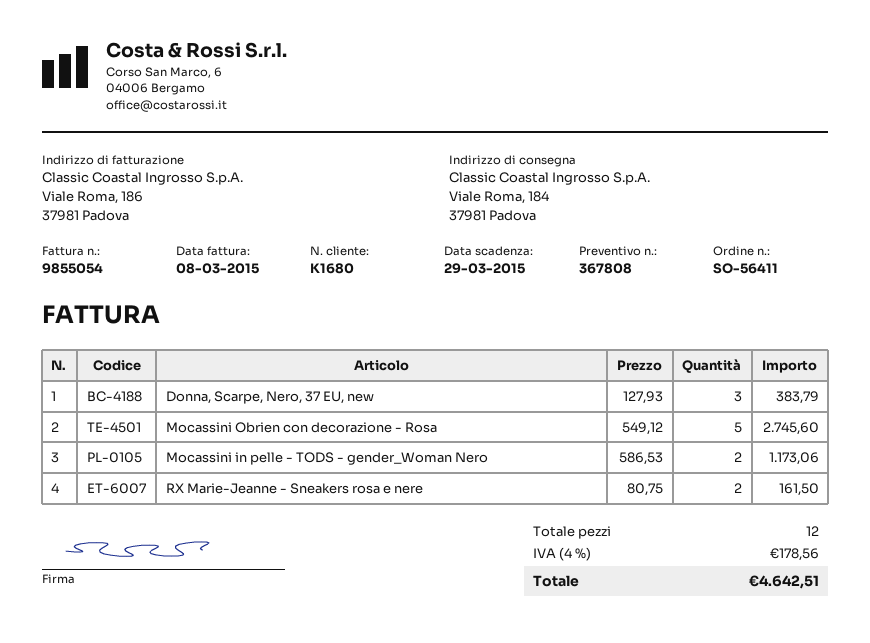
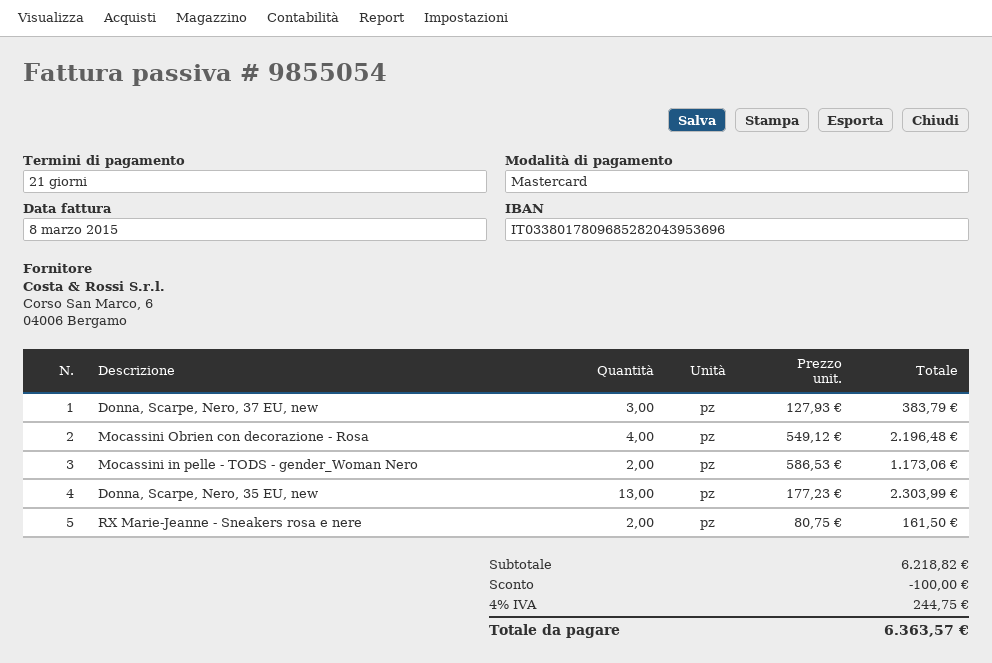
Mocassini Obrien con decorazione - Rosa: 5 x 549.12 = 2745.60 -> 4 x 549.12 = 2196.48
Donna, Scarpe, Nero, 35 EU, new: none -> 13 x 177.23 = 2303.99
discount: none -> 100.00
tax: 4% = 178.56 -> 4% = 244.75
total: 4642.51 -> 6363.57

